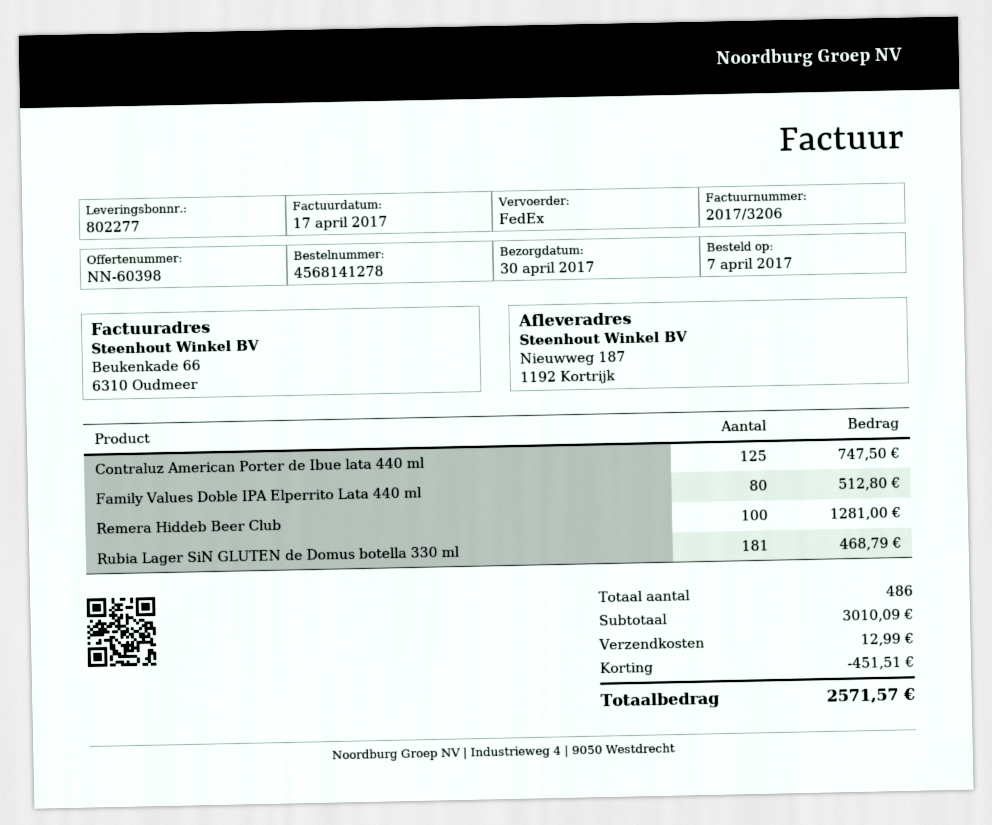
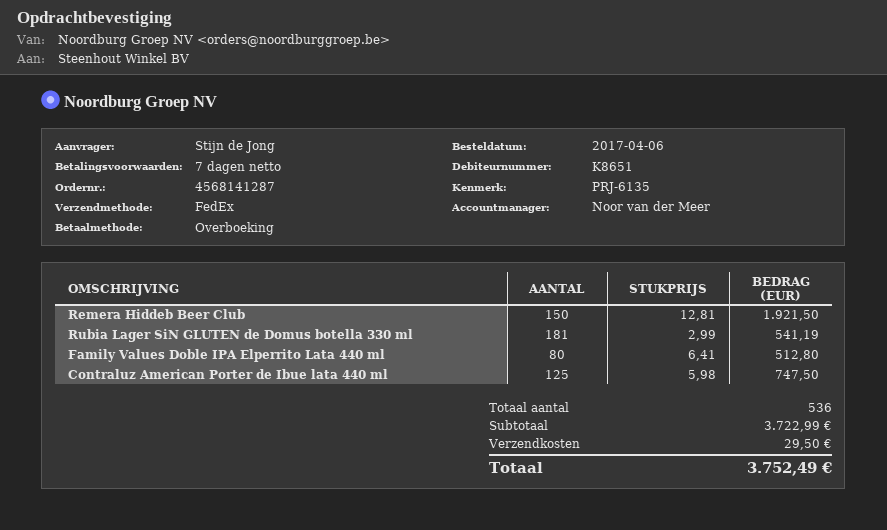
order number: 4568141278 -> 4568141287
order date: 2017-04-07 -> 2017-04-06
Remera Hiddeb Beer Club: 100 for 1281.00 -> 150 for 1921.50
Rubia Lager SiN GLUTEN de Domus botella 330 ml: 181 for 468.79 -> 181 for 541.19
total quantity: 486 -> 536
subtotal: 3010.09 -> 3722.99
discount: 451.51 -> none
shipping: 12.99 -> 29.50
total: 2571.57 -> 3752.49

